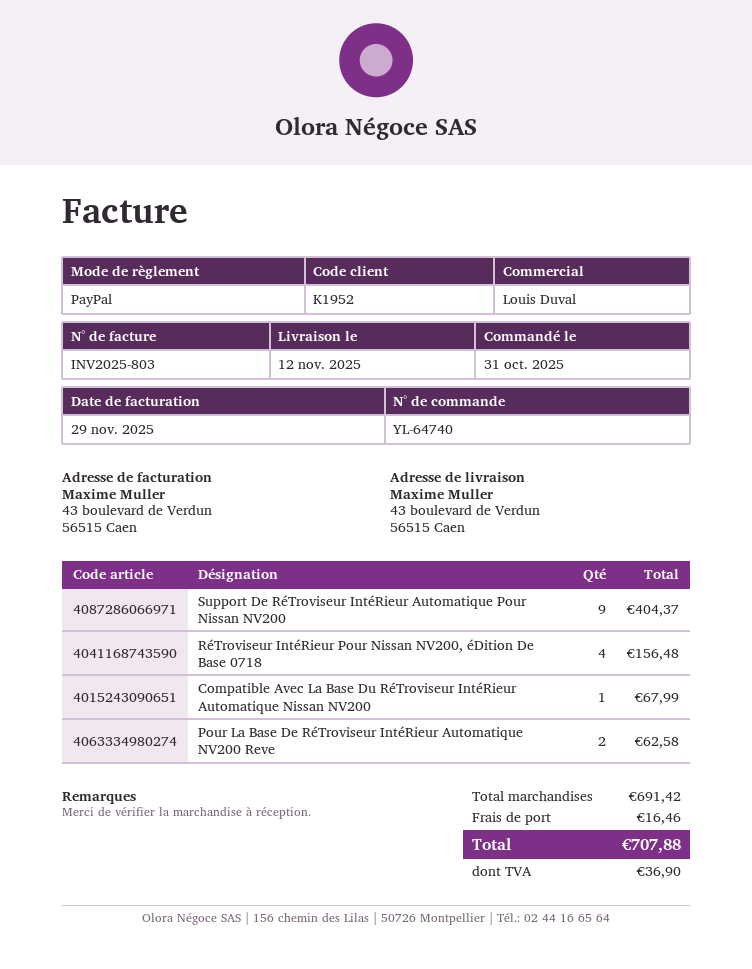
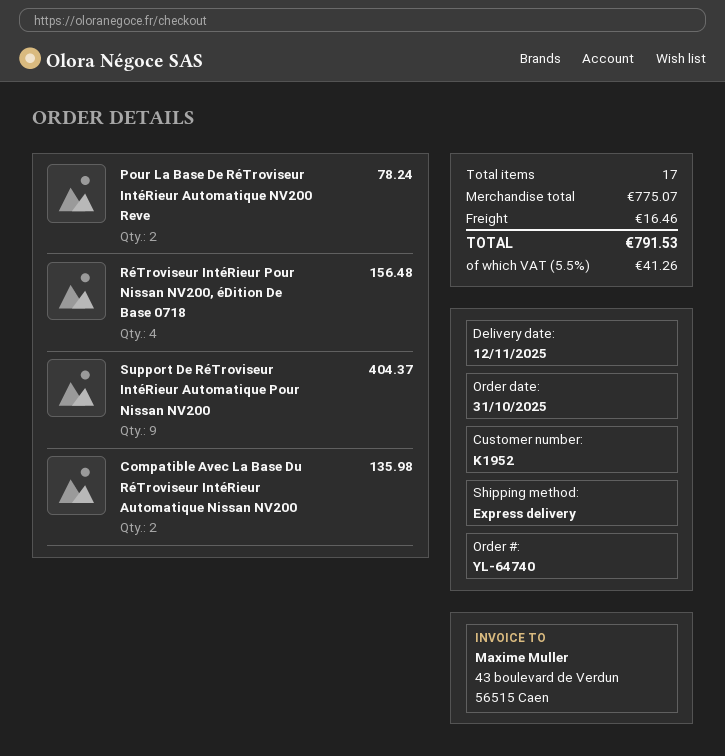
Compatible Avec La Base Du RéTroviseur IntéRieur Automatique Nissan NV200: 1 for 67.99 -> 2 for 135.98
Pour La Base De RéTroviseur IntéRieur Automatique NV200 Reve: 2 for 62.58 -> 2 for 78.24
subtotal: 691.42 -> 775.07
tax: 36.90 -> 41.26
total: 707.88 -> 791.53

